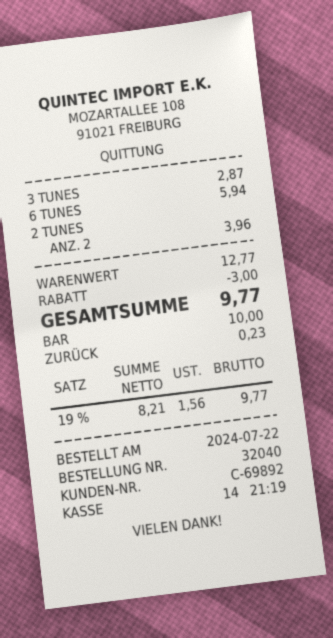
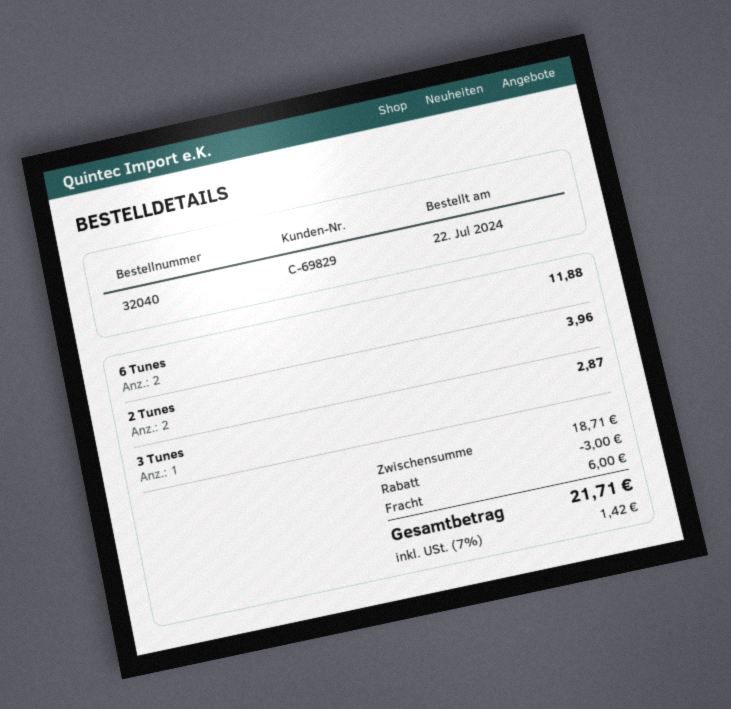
customer number: C-69892 -> C-69829
6 TUNES: 1 for 5.94 -> 2 for 11.88
subtotal: 12.77 -> 18.71
shipping: none -> 6.00
tax: 19% = 1.56 -> 7% = 1.42
total: 9.77 -> 21.71

